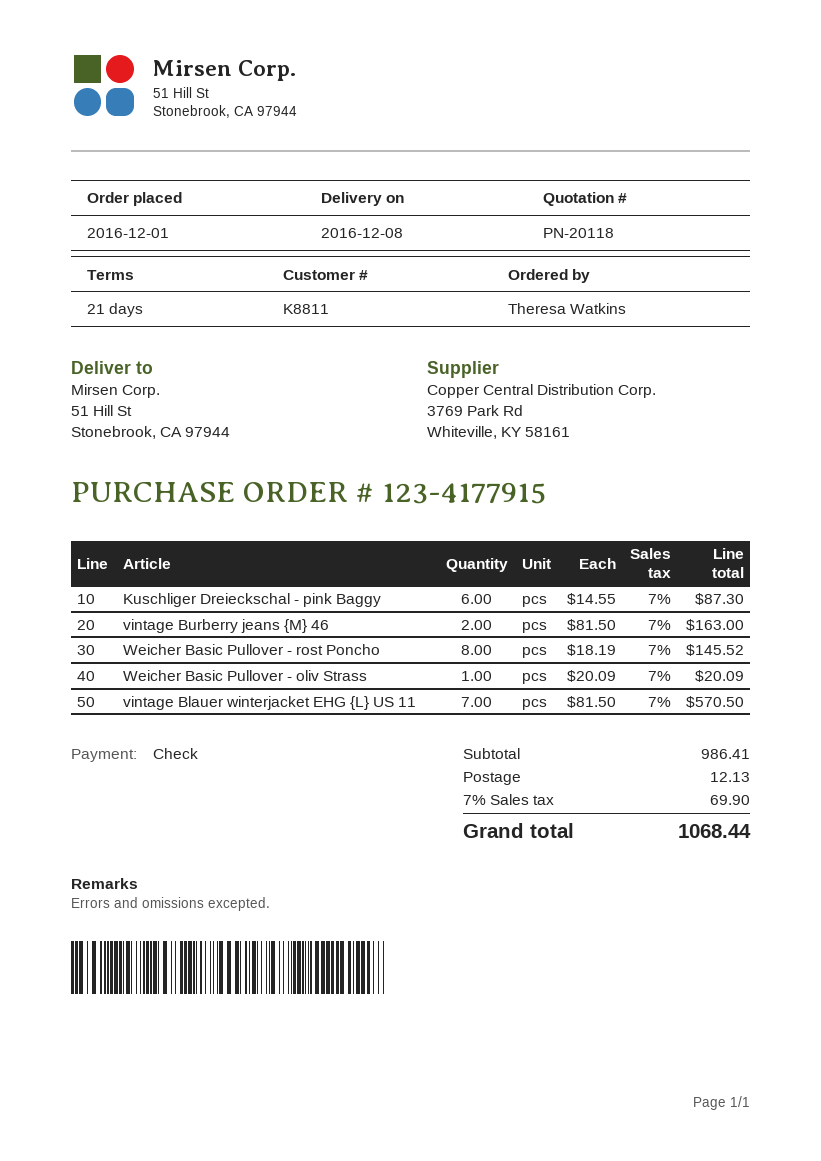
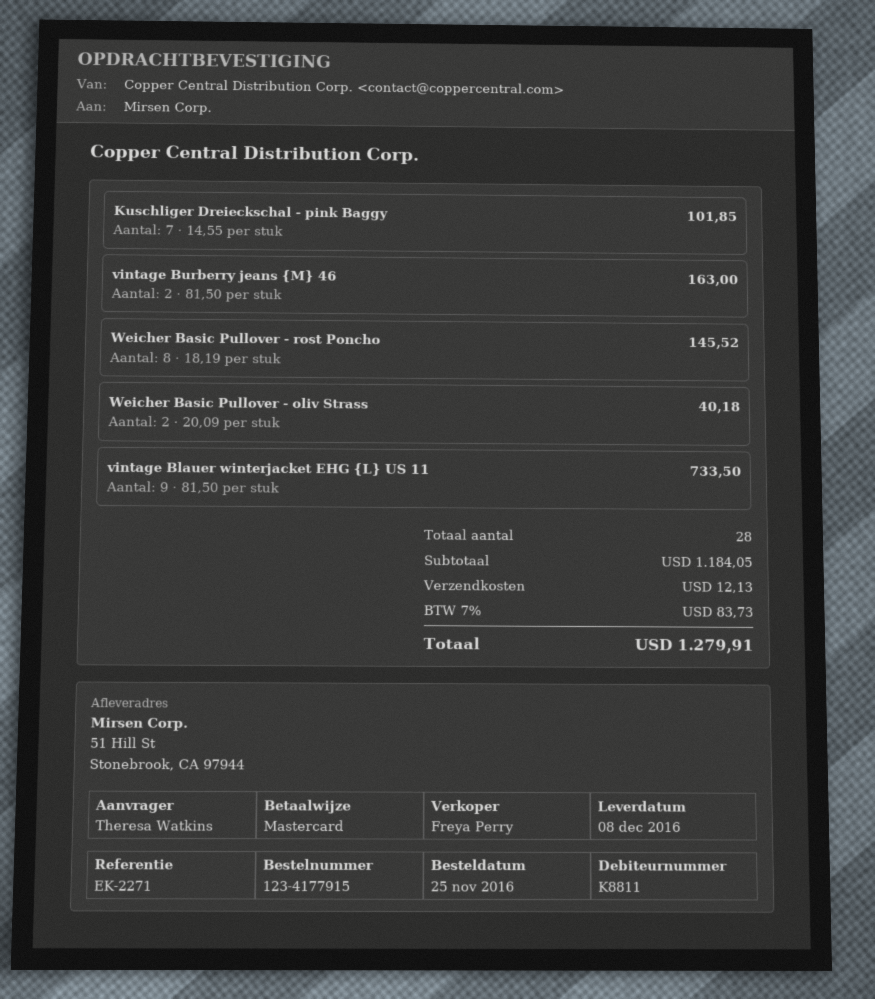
order date: 2016-12-01 -> 2016-11-25
payment method: cheque -> Mastercard
Kuschliger Dreieckschal - pink Baggy: 6 x 14.55 = 87.30 -> 7 x 14.55 = 101.85
Weicher Basic Pullover - oliv Strass: 1 x 20.09 = 20.09 -> 2 x 20.09 = 40.18
vintage Blauer winterjacket EHG {L} US 11: 7 x 81.50 = 570.50 -> 9 x 81.50 = 733.50
subtotal: 986.41 -> 1184.05
tax: 7% = 69.90 -> 7% = 83.73
total: 1068.44 -> 1279.91

